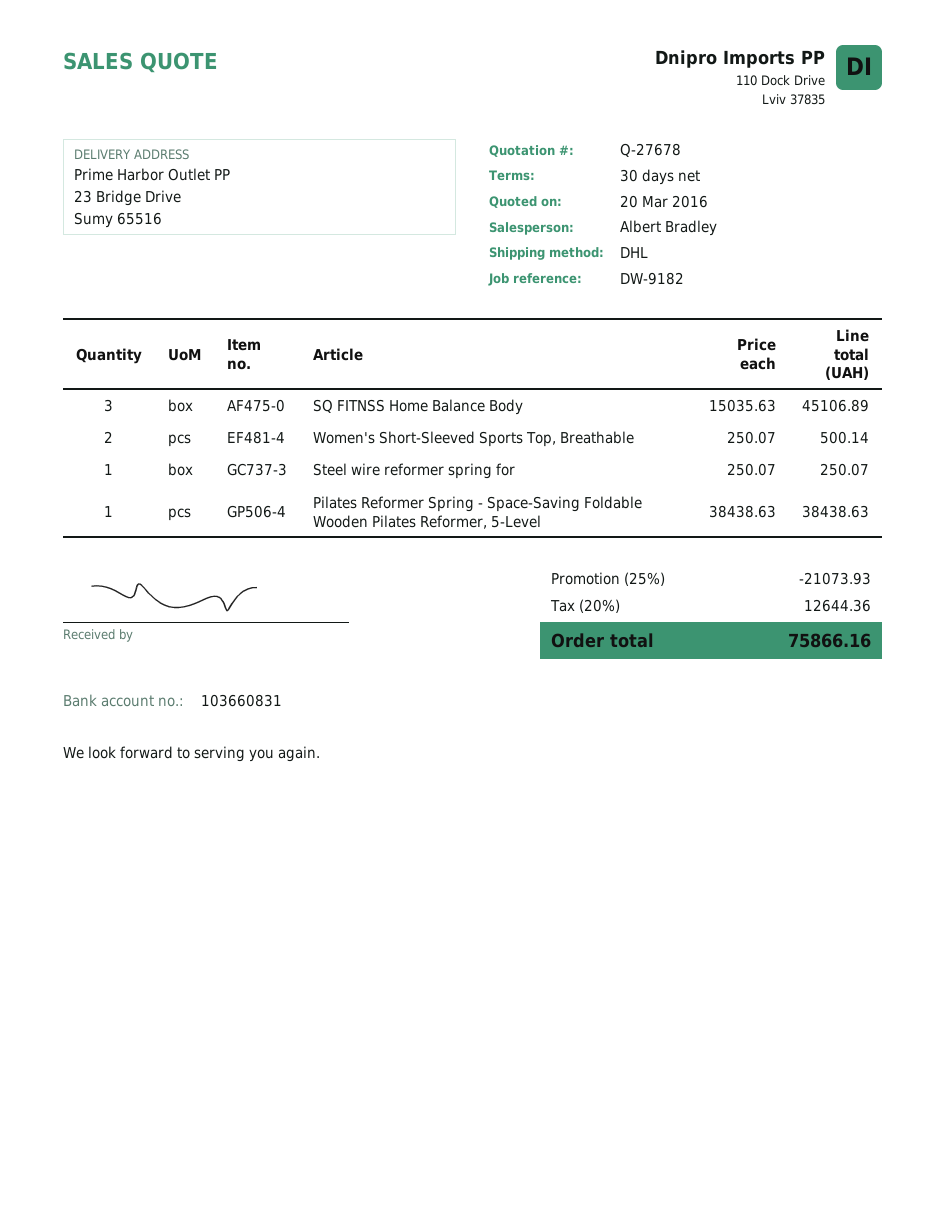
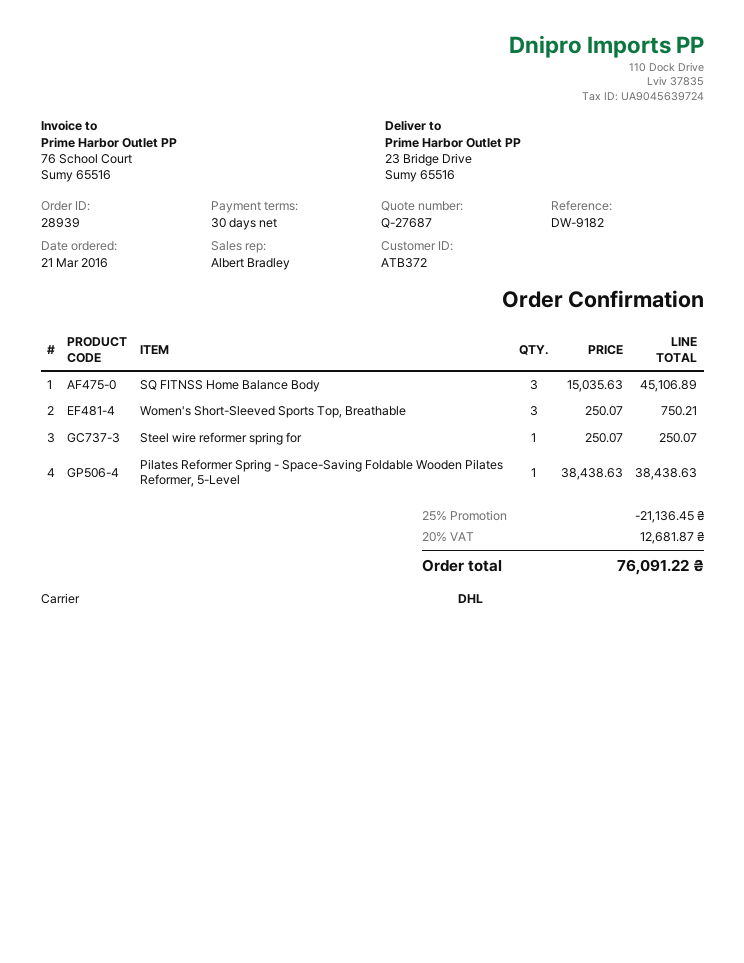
quote number: Q-27678 -> Q-27687
Women's Short-Sleeved Sports Top, Breathable: 2 x 250.07 = 500.14 -> 3 x 250.07 = 750.21
discount: 25% = 21073.93 -> 25% = 21136.45
tax: 20% = 12644.36 -> 20% = 12681.87
total: 75866.16 -> 76091.22

